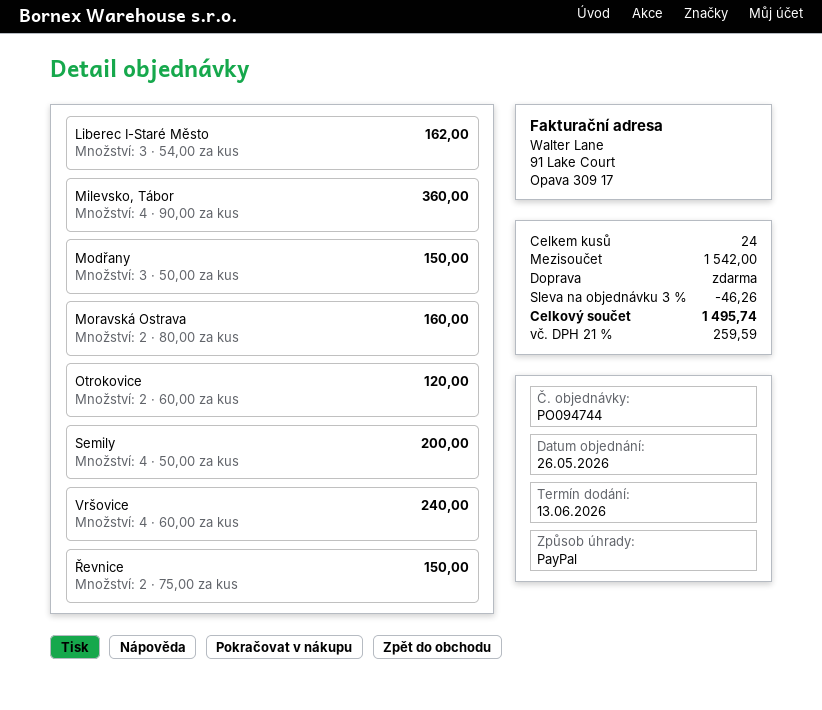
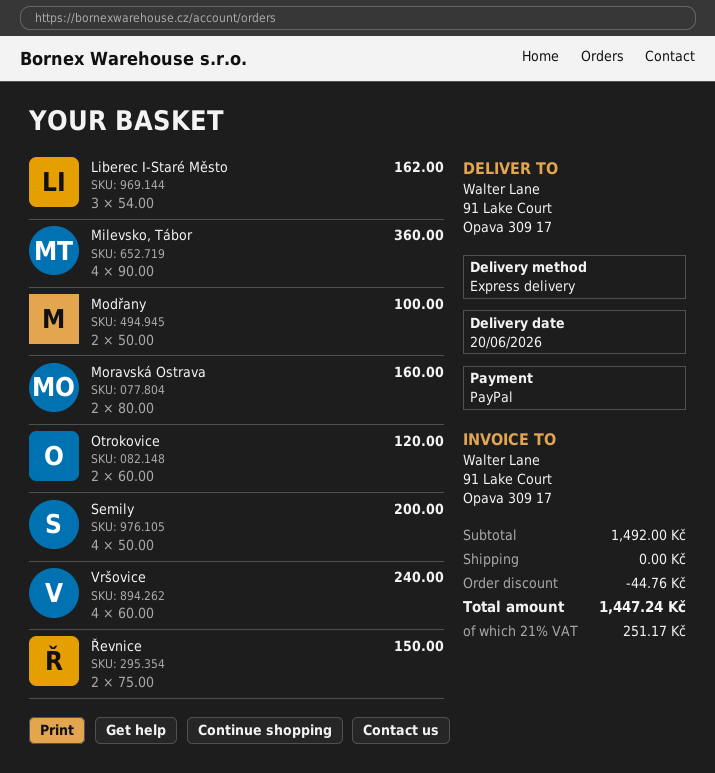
delivery date: 2026-06-13 -> 2026-06-20
Modřany: 3 x 50.00 = 150.00 -> 2 x 50.00 = 100.00
subtotal: 1542.00 -> 1492.00
discount: 46.26 -> 44.76
tax: 21% = 259.59 -> 21% = 251.17
total: 1495.74 -> 1447.24

